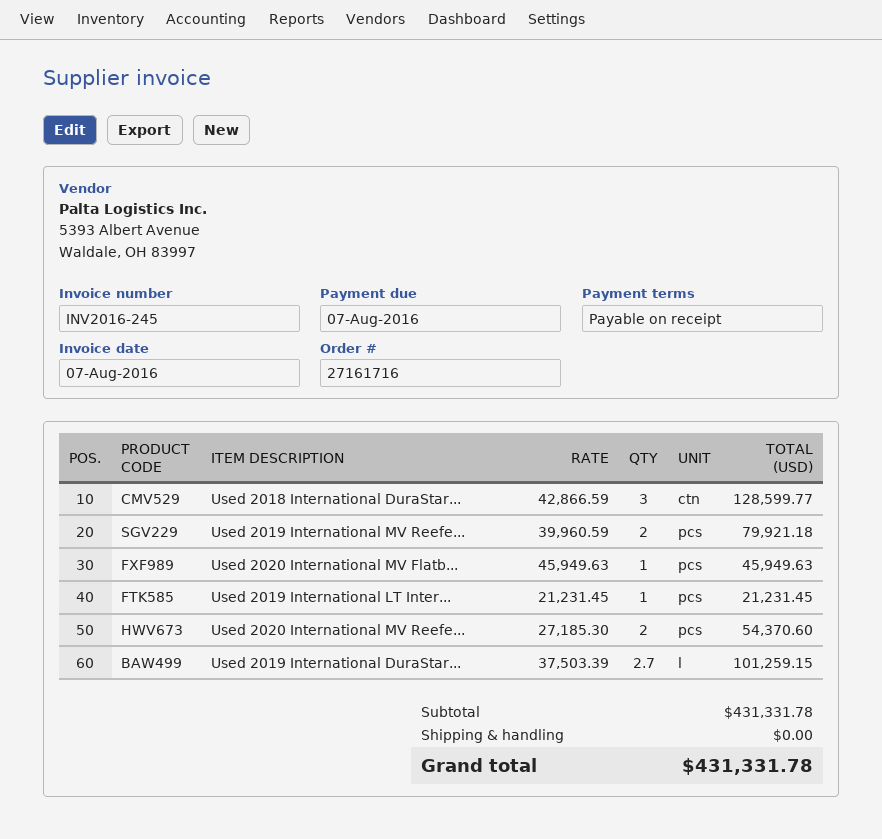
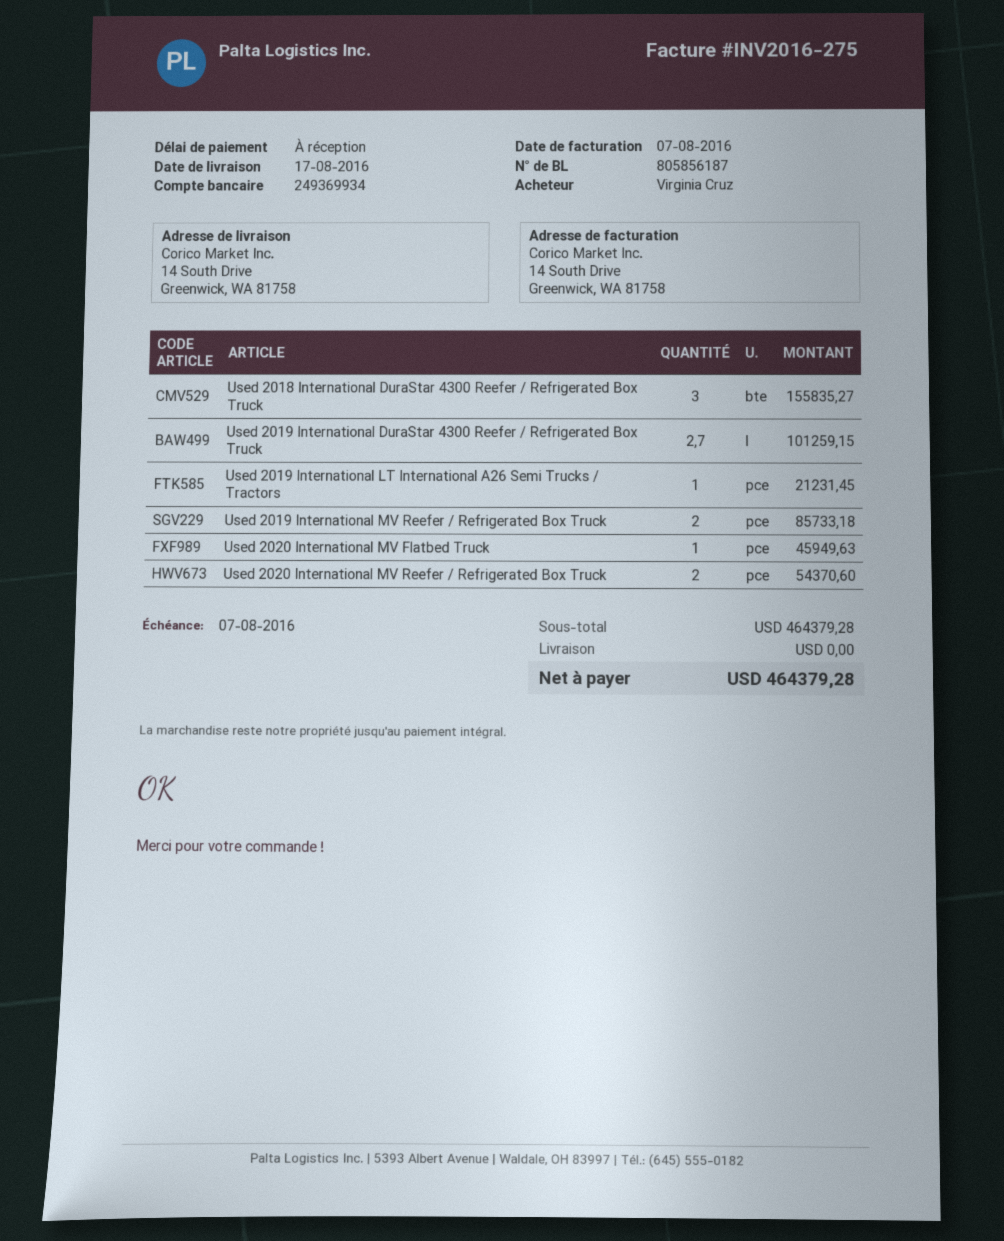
invoice number: INV2016-245 -> INV2016-275
Used 2018 International DuraStar...: 3 for 128599.77 -> 3 for 155835.27
Used 2019 International MV Reefe...: 2 for 79921.18 -> 2 for 85733.18
subtotal: 431331.78 -> 464379.28
total: 431331.78 -> 464379.28

